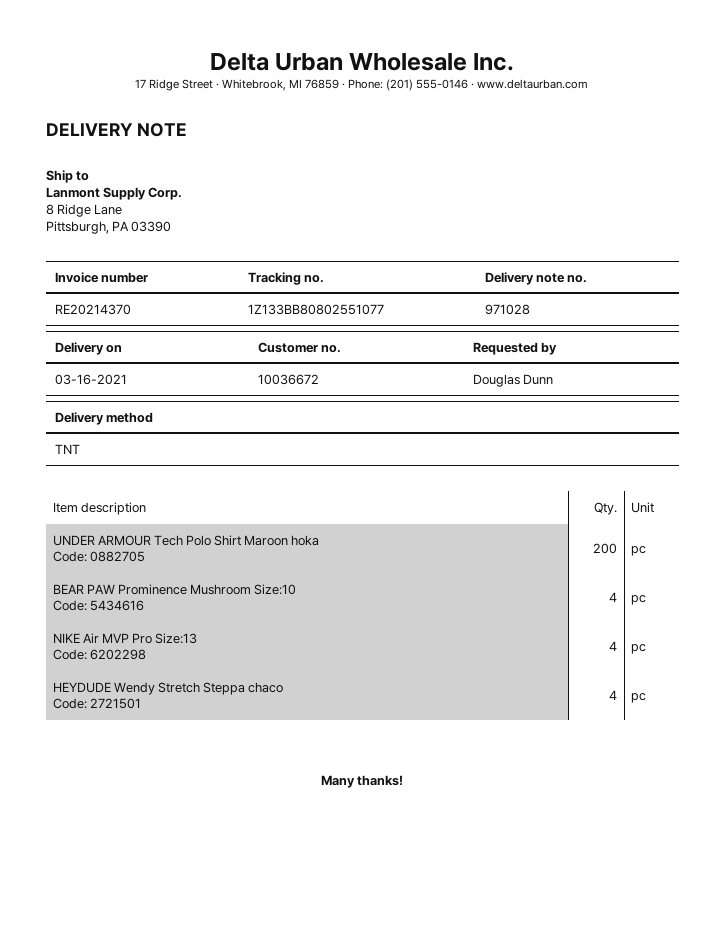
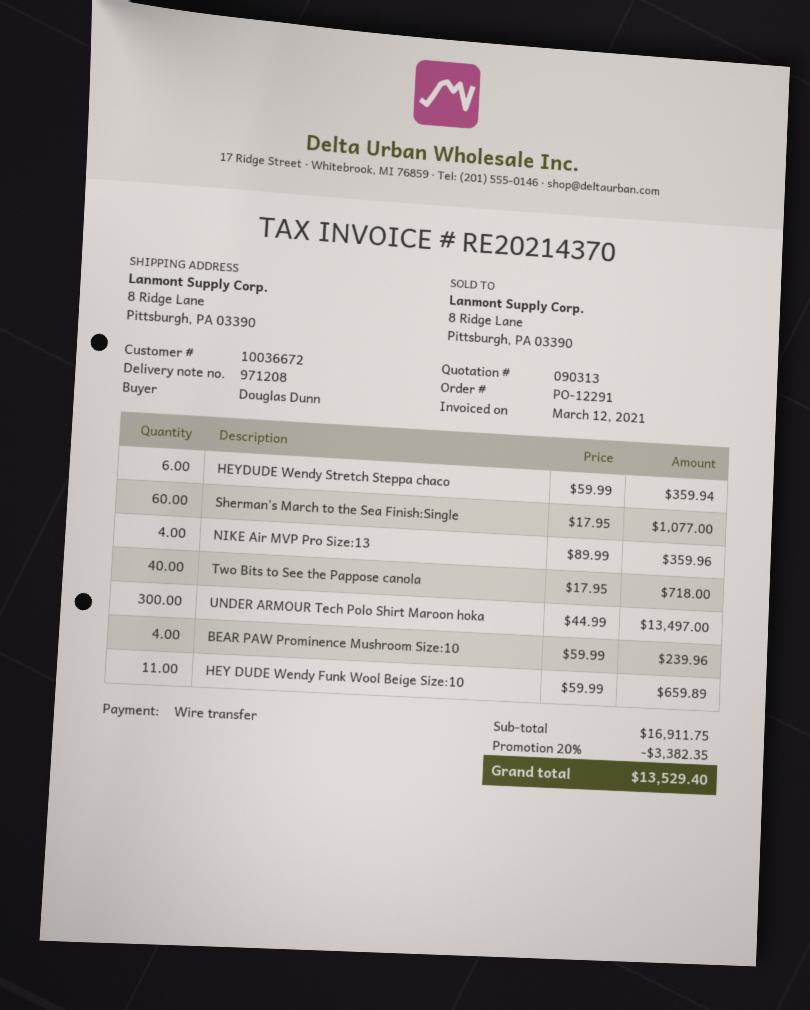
delivery note number: 971028 -> 971208
UNDER ARMOUR Tech Polo Shirt Maroon hoka: 200 -> 300
HEYDUDE Wendy Stretch Steppa chaco: 4 -> 6
Sherman's March to the Sea Finish:Single: none -> 60
Two Bits to See the Pappose canola: none -> 40
HEY DUDE Wendy Funk Wool Beige Size:10: none -> 11

